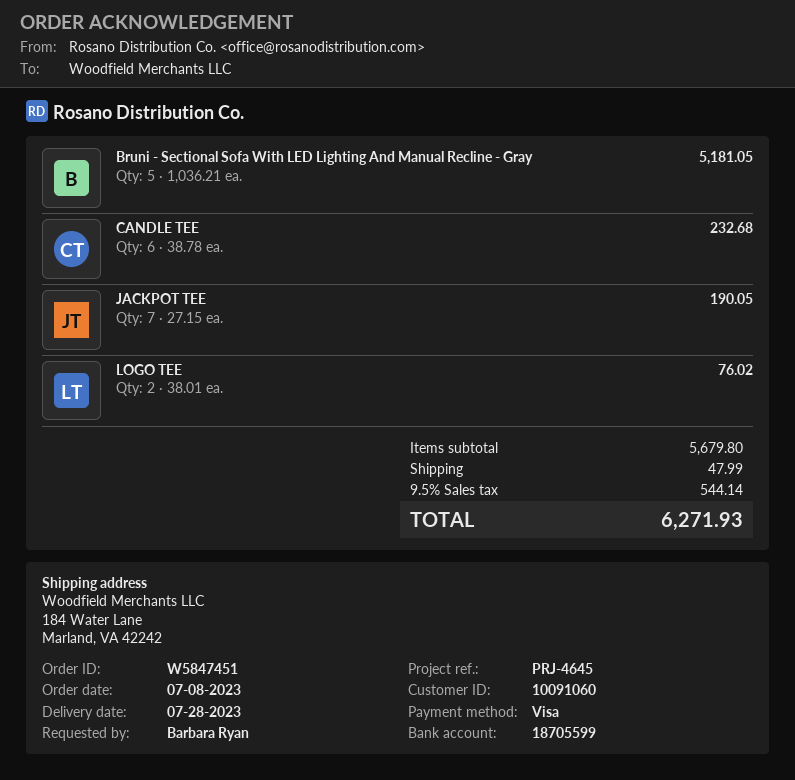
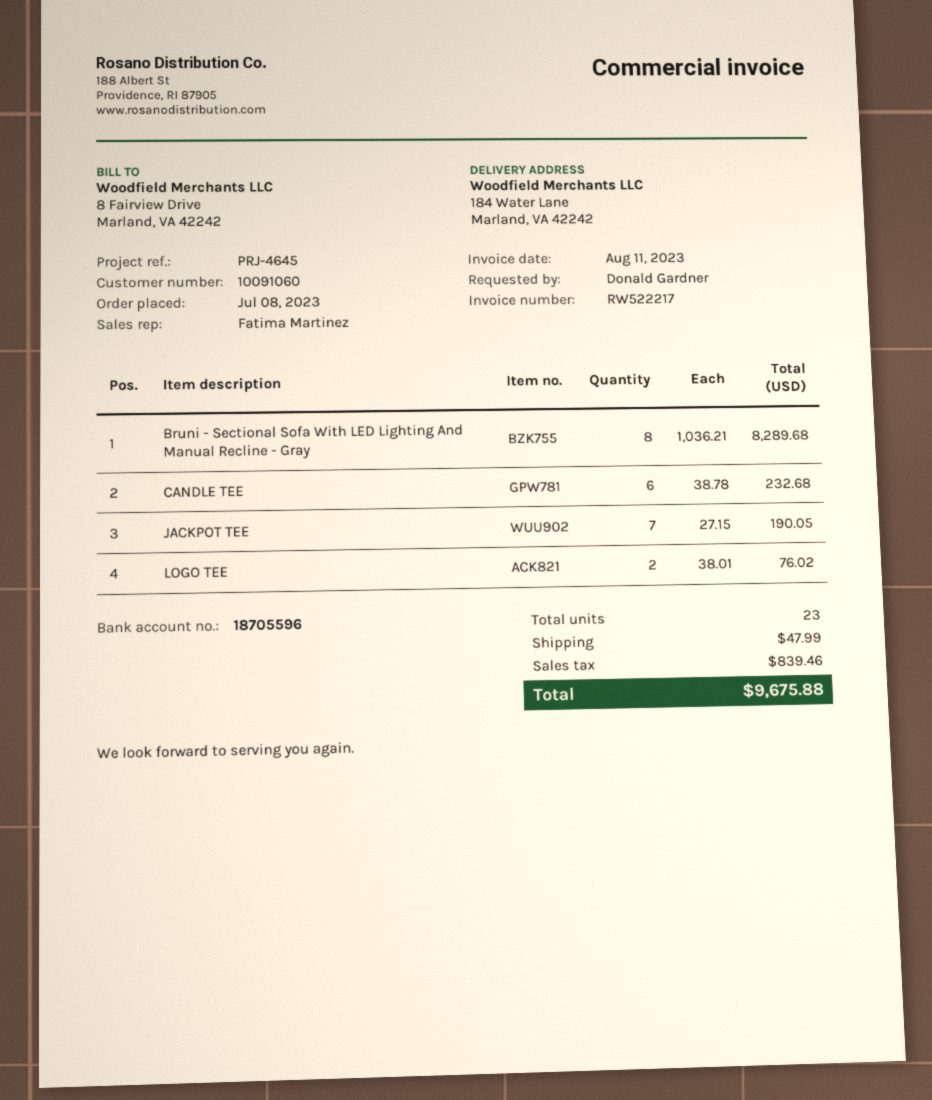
ordered by: Barbara Ryan -> Donald Gardner
bank account: 18705599 -> 18705596
Bruni - Sectional Sofa With LED Lighting And Manual Recline - Gray: 5 x 1036.21 = 5181.05 -> 8 x 1036.21 = 8289.68
tax: 544.14 -> 839.46
total: 6271.93 -> 9675.88

